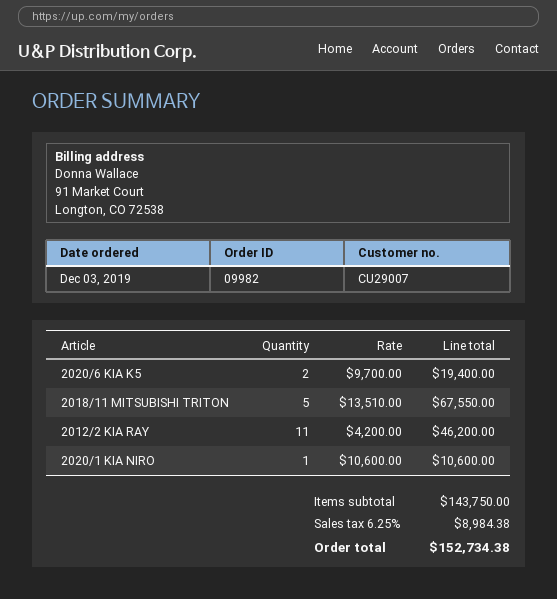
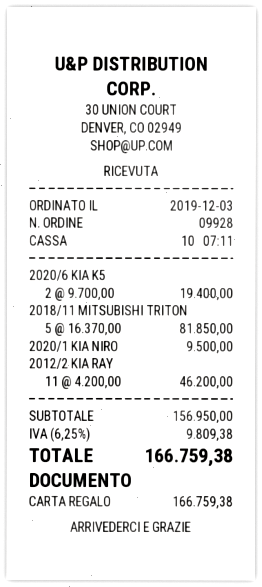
order number: 09982 -> 09928
2018/11 MITSUBISHI TRITON: 5 x 13510.00 = 67550.00 -> 5 x 16370.00 = 81850.00
2020/1 KIA NIRO: 1 x 10600.00 = 10600.00 -> 1 x 9500.00 = 9500.00
subtotal: 143750.00 -> 156950.00
tax: 6.25% = 8984.38 -> 6.25% = 9809.38
total: 152734.38 -> 166759.38

